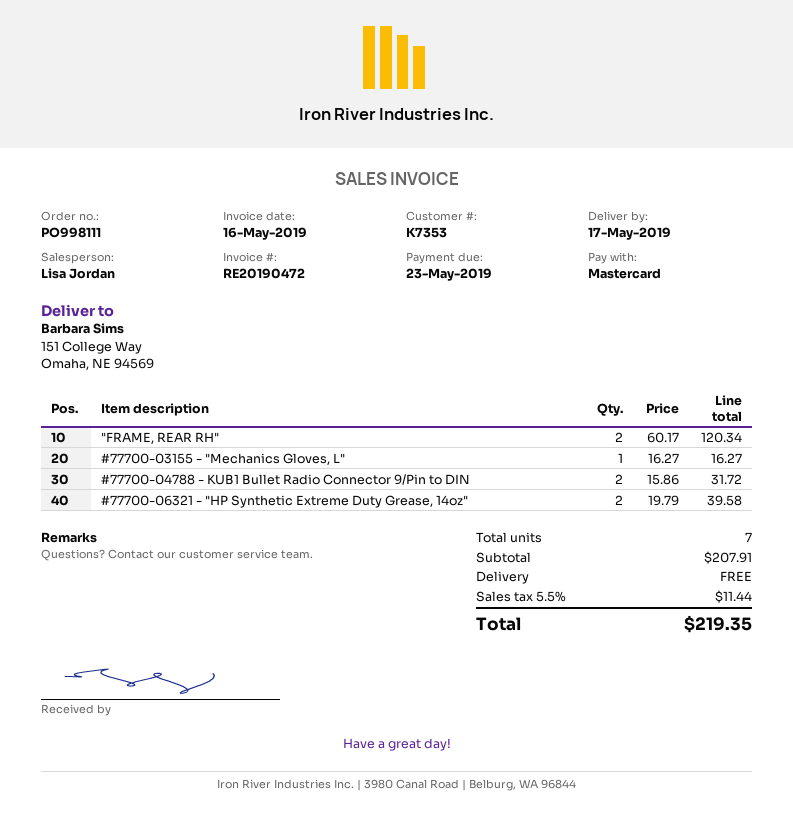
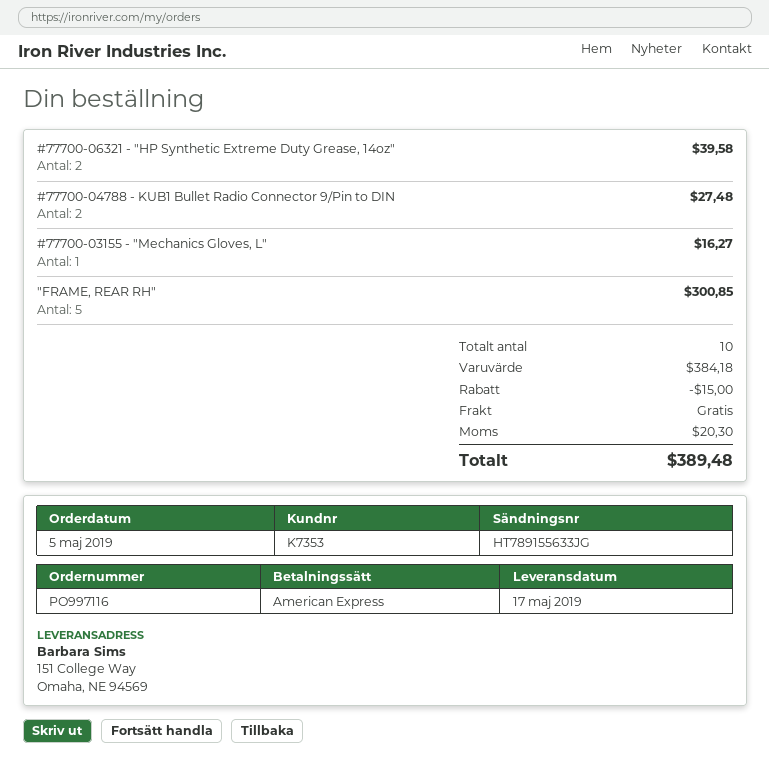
order number: PO998111 -> PO997116
payment method: Mastercard -> American Express
"FRAME, REAR RH": 2 for 120.34 -> 5 for 300.85
#77700-04788 - KUB1 Bullet Radio Connector 9/Pin to DIN: 2 for 31.72 -> 2 for 27.48
total quantity: 7 -> 10
subtotal: 207.91 -> 384.18
discount: none -> 15.00
tax: 11.44 -> 20.30
total: 219.35 -> 389.48

